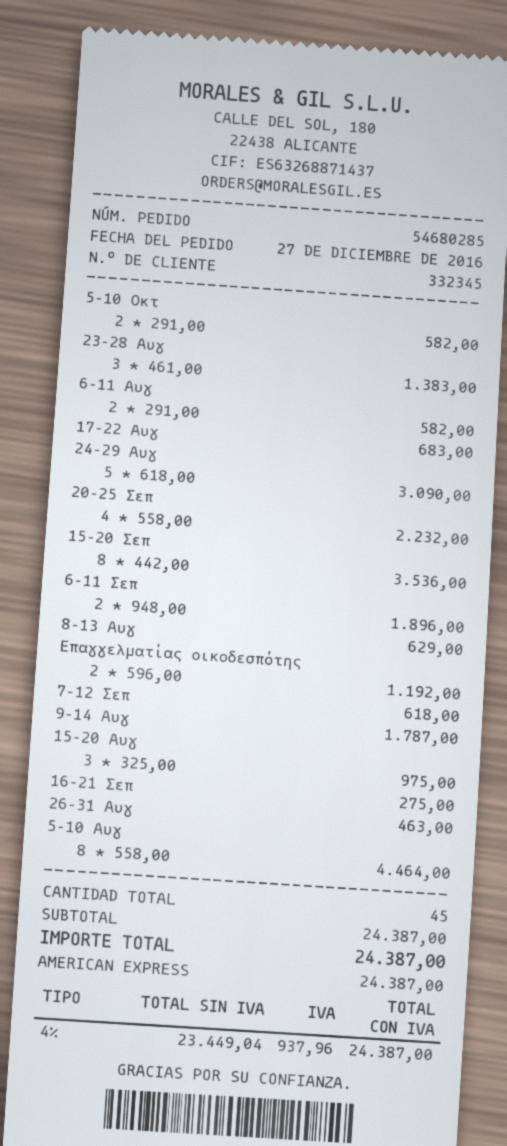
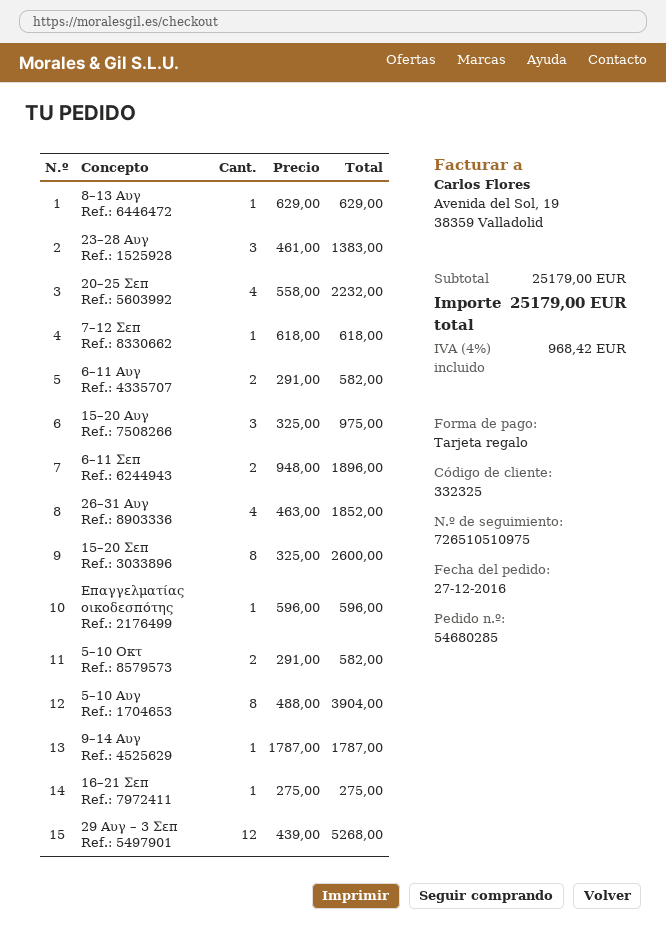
customer number: 332345 -> 332325
payment method: American Express -> gift card
17–22 Αυγ: 1 x 683.00 = 683.00 -> none
24–29 Αυγ: 5 x 618.00 = 3090.00 -> none
15–20 Σεπ: 8 x 442.00 = 3536.00 -> 8 x 325.00 = 2600.00
Επαγγελματίας οικοδεσπότης: 2 x 596.00 = 1192.00 -> 1 x 596.00 = 596.00
26–31 Αυγ: 1 x 463.00 = 463.00 -> 4 x 463.00 = 1852.00
5–10 Αυγ: 8 x 558.00 = 4464.00 -> 8 x 488.00 = 3904.00
29 Αυγ – 3 Σεπ: none -> 12 x 439.00 = 5268.00
subtotal: 24387.00 -> 25179.00
tax: 4% = 937.96 -> 4% = 968.42
total: 24387.00 -> 25179.00

